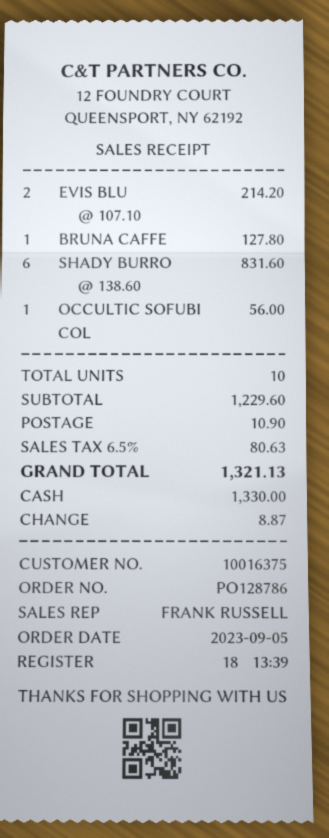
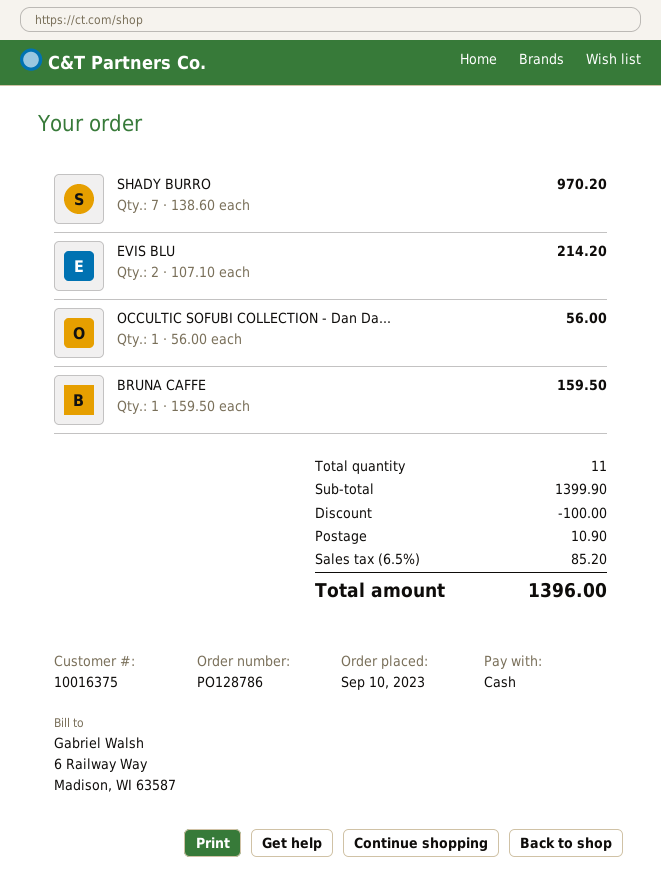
order date: 2023-09-05 -> 2023-09-10
BRUNA CAFFE: 1 x 127.80 = 127.80 -> 1 x 159.50 = 159.50
SHADY BURRO: 6 x 138.60 = 831.60 -> 7 x 138.60 = 970.20
total quantity: 10 -> 11
subtotal: 1229.60 -> 1399.90
discount: none -> 100.00
tax: 6.5% = 80.63 -> 6.5% = 85.20
total: 1321.13 -> 1396.00

